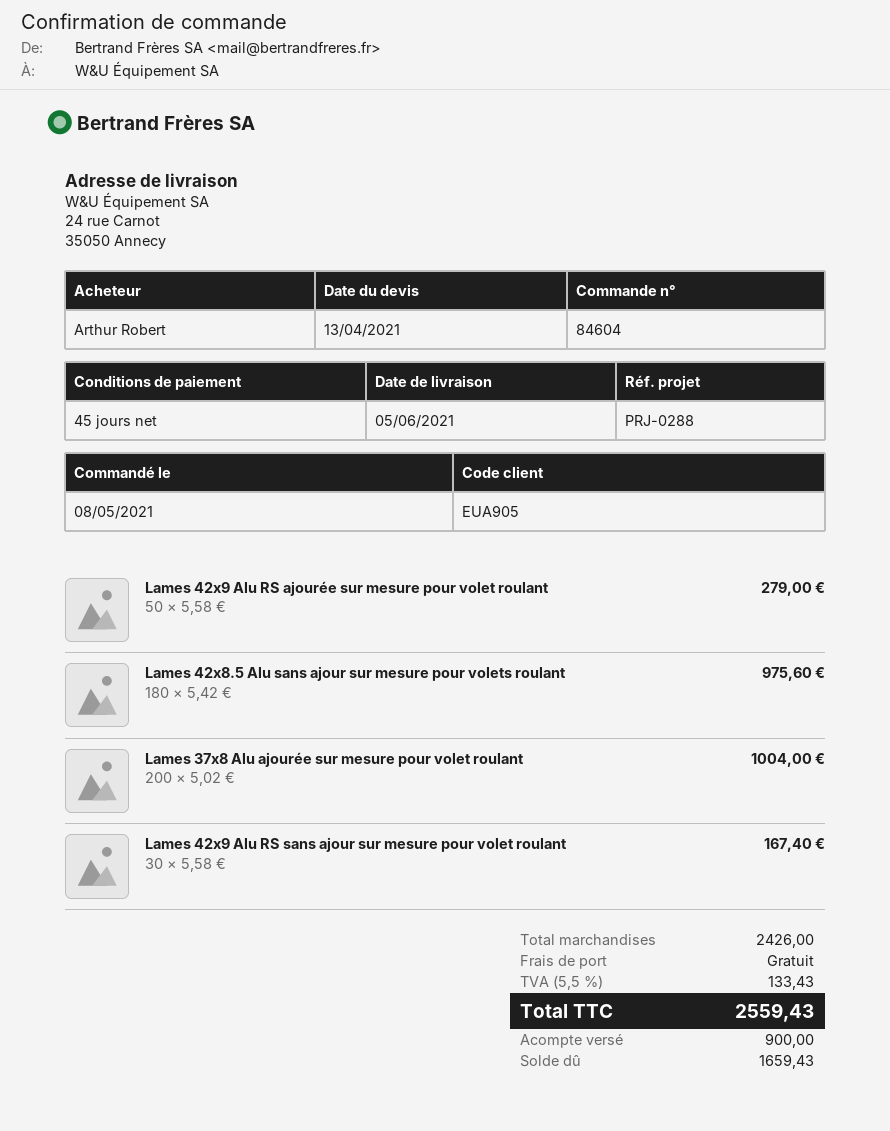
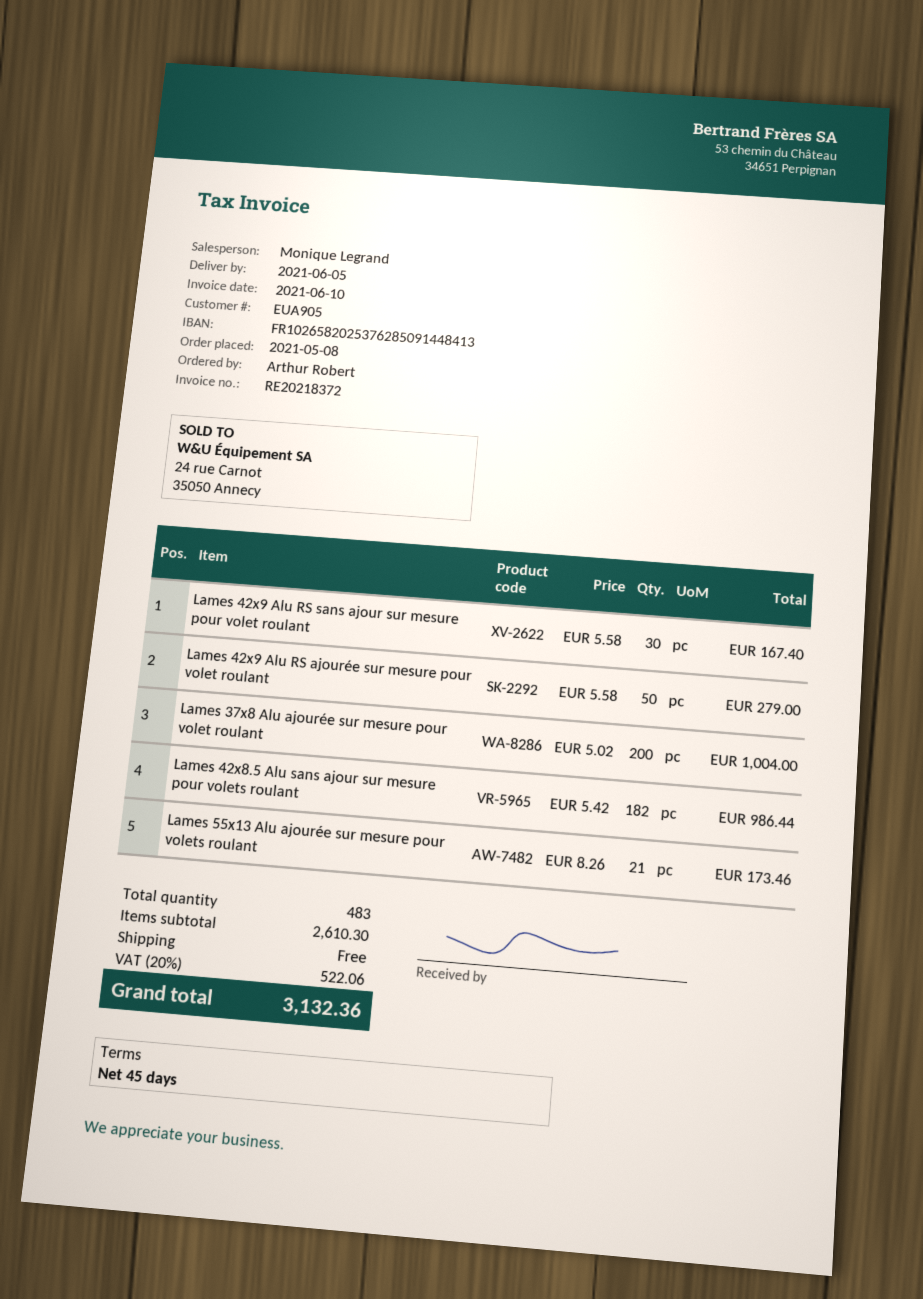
Lames 42x8.5 Alu sans ajour sur mesure pour volets roulant: 180 x 5.42 = 975.60 -> 182 x 5.42 = 986.44
Lames 55x13 Alu ajourée sur mesure pour volets roulant: none -> 21 x 8.26 = 173.46
subtotal: 2426.00 -> 2610.30
tax: 5.5% = 133.43 -> 20% = 522.06
total: 2559.43 -> 3132.36

